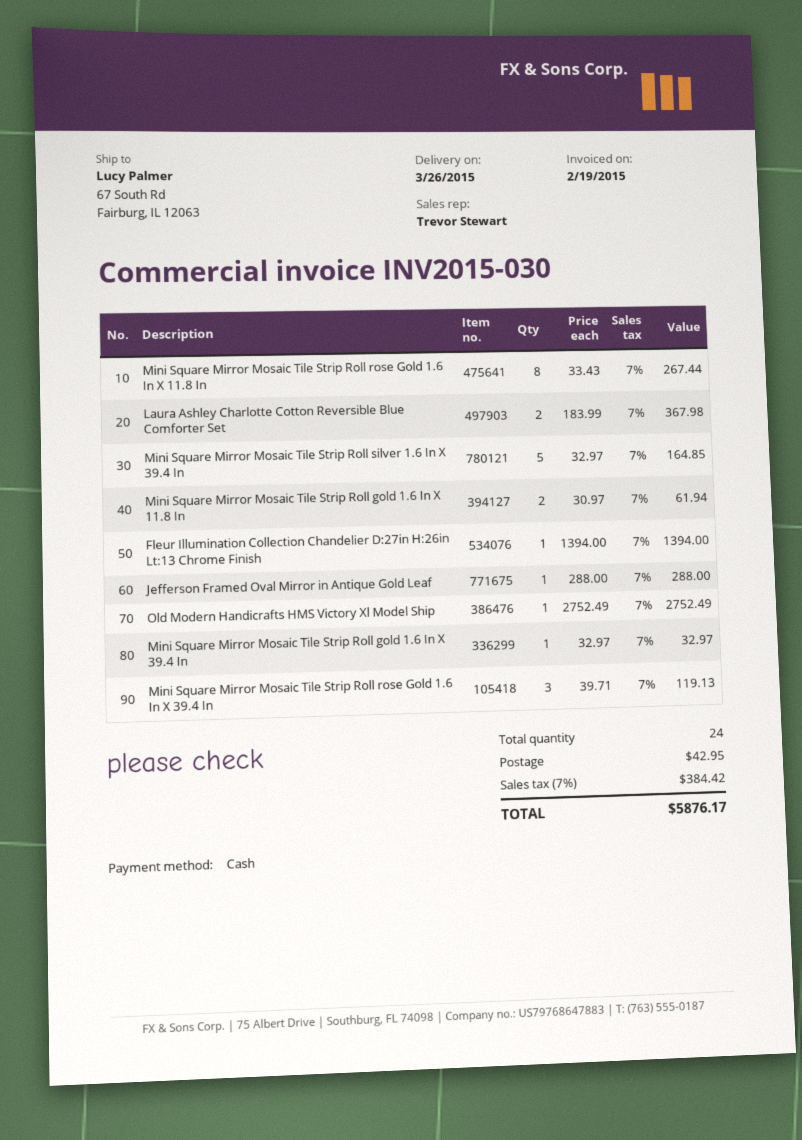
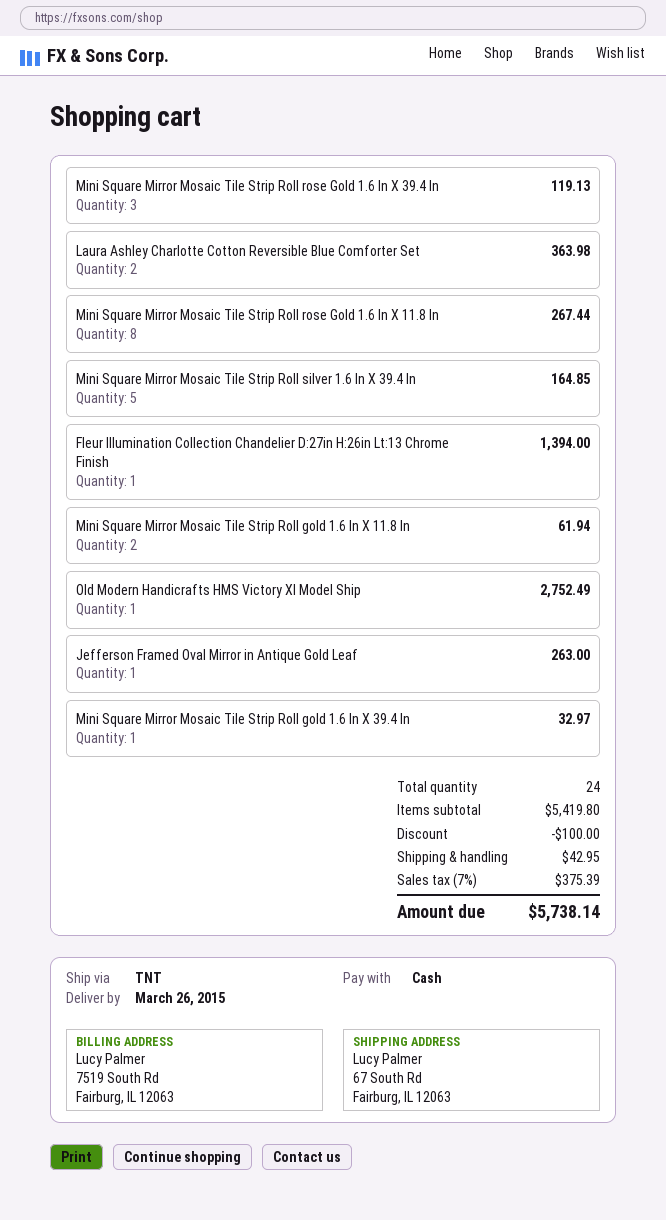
Laura Ashley Charlotte Cotton Reversible Blue Comforter Set: 2 for 367.98 -> 2 for 363.98
Jefferson Framed Oval Mirror in Antique Gold Leaf: 1 for 288.00 -> 1 for 263.00
discount: none -> 100.00
tax: 7% = 384.42 -> 7% = 375.39
total: 5876.17 -> 5738.14

